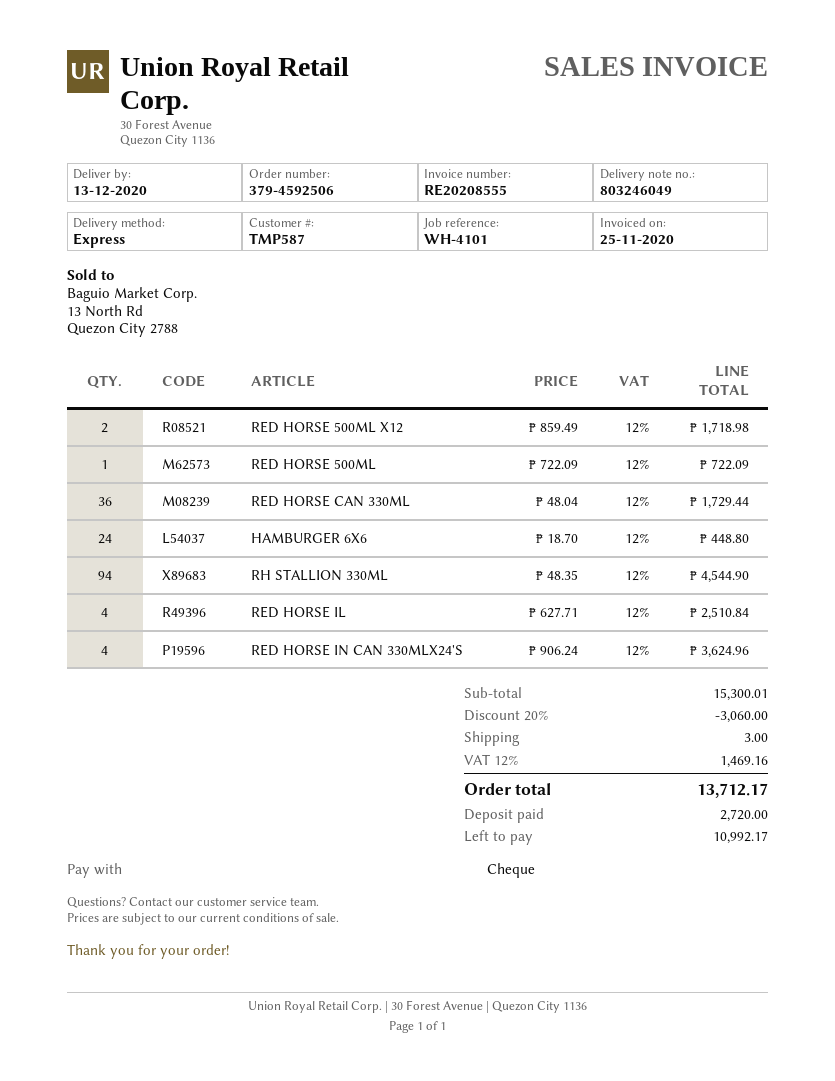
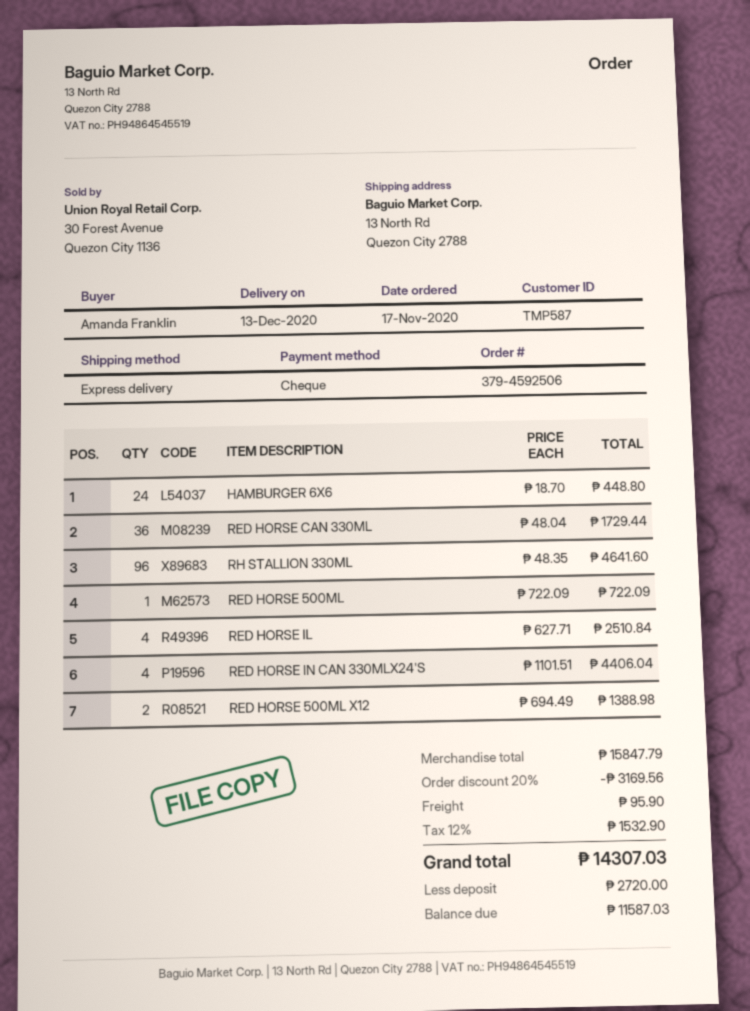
RED HORSE 500ML X12: 2 x 859.49 = 1718.98 -> 2 x 694.49 = 1388.98
RH STALLION 330ML: 94 x 48.35 = 4544.90 -> 96 x 48.35 = 4641.60
RED HORSE IN CAN 330MLX24'S: 4 x 906.24 = 3624.96 -> 4 x 1101.51 = 4406.04
subtotal: 15300.01 -> 15847.79
discount: 20% = 3060.00 -> 20% = 3169.56
shipping: 3.00 -> 95.90
tax: 12% = 1469.16 -> 12% = 1532.90
total: 13712.17 -> 14307.03
balance: 10992.17 -> 11587.03

